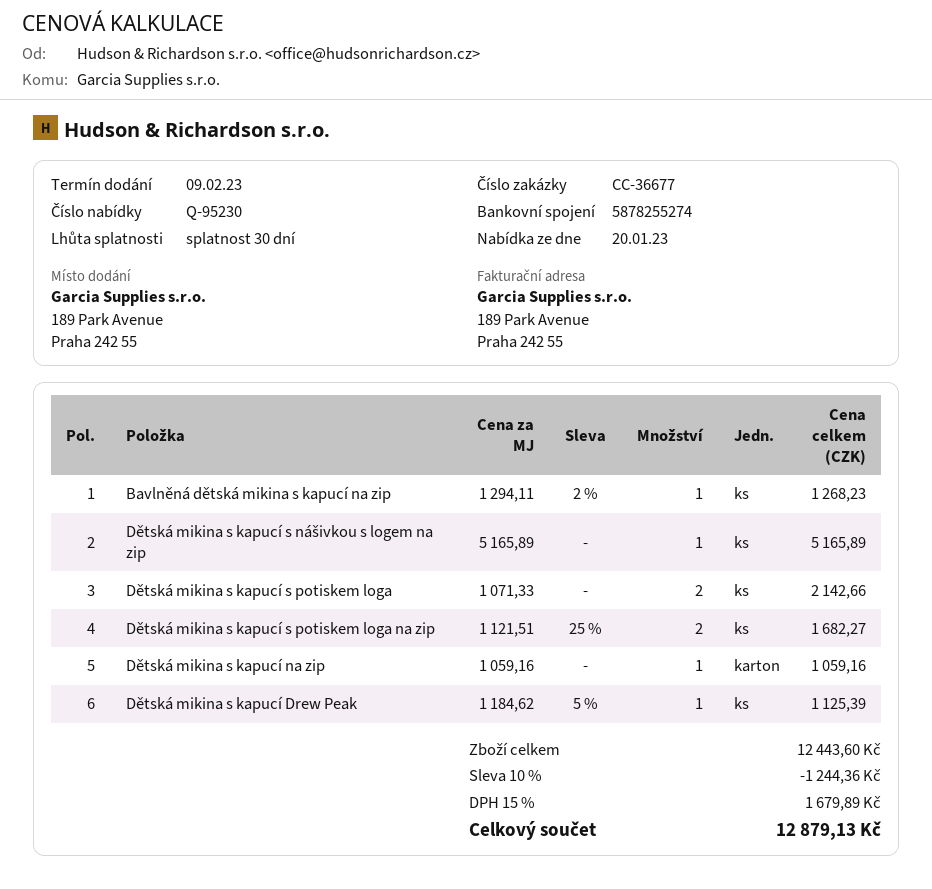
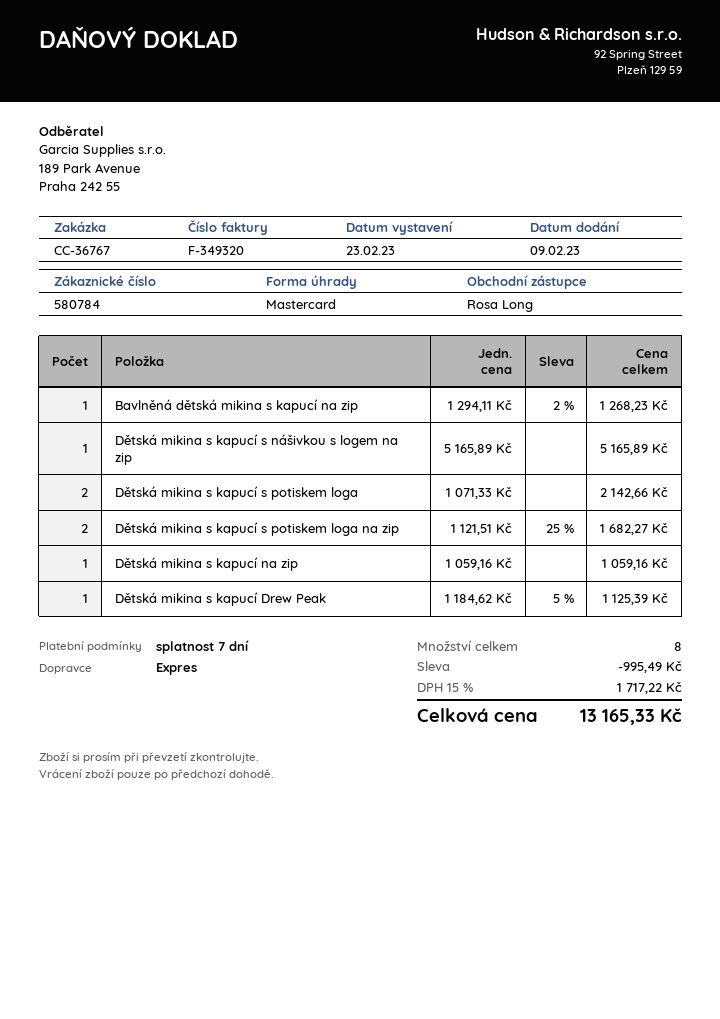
payment terms: 30 days -> 7 days
reference: CC-36677 -> CC-36767
discount: 1244.36 -> 995.49
tax: 15% = 1679.89 -> 15% = 1717.22
total: 12879.13 -> 13165.33

